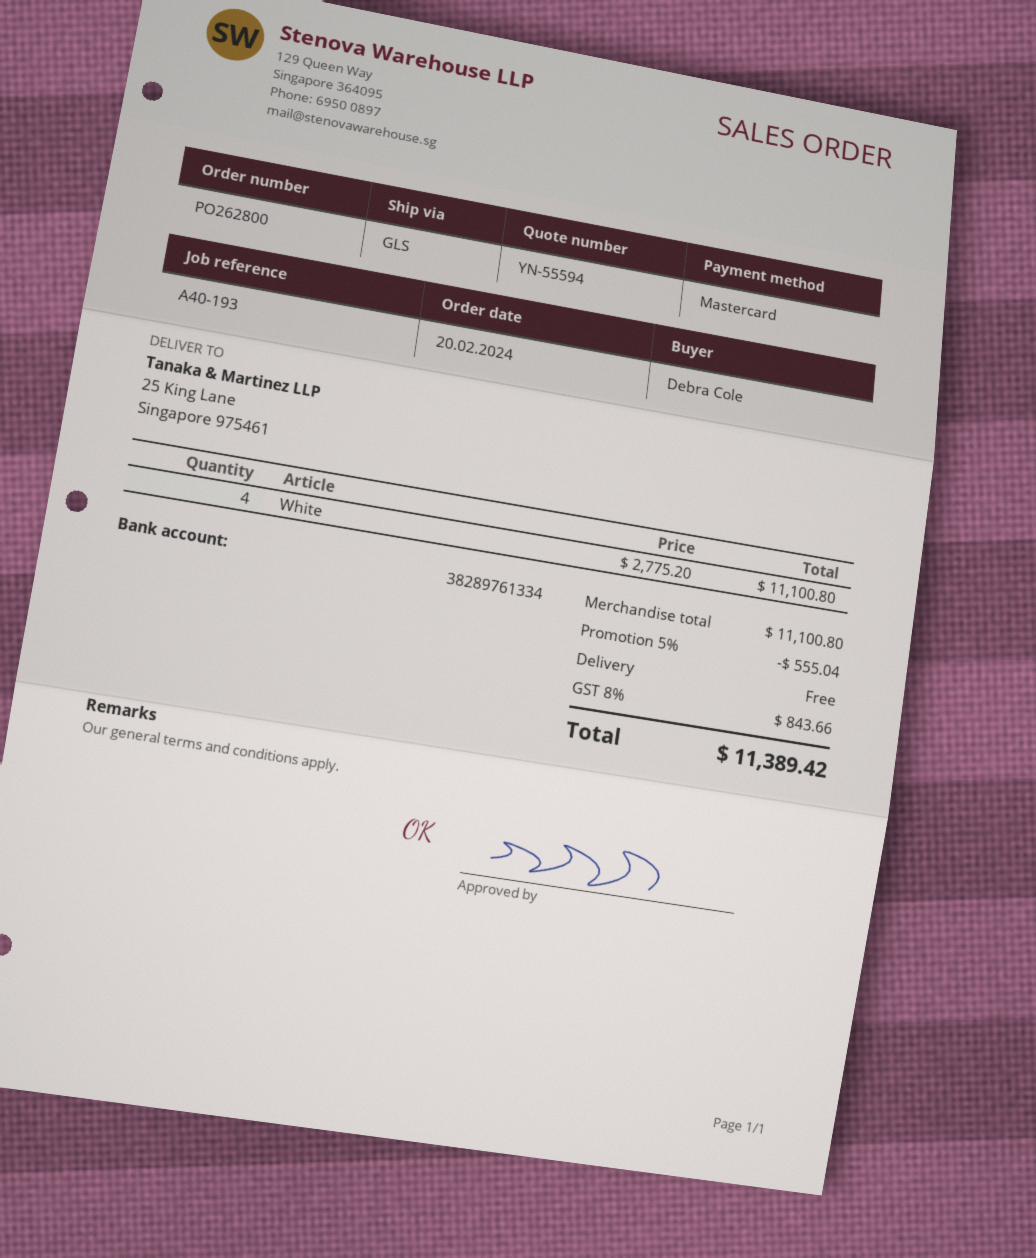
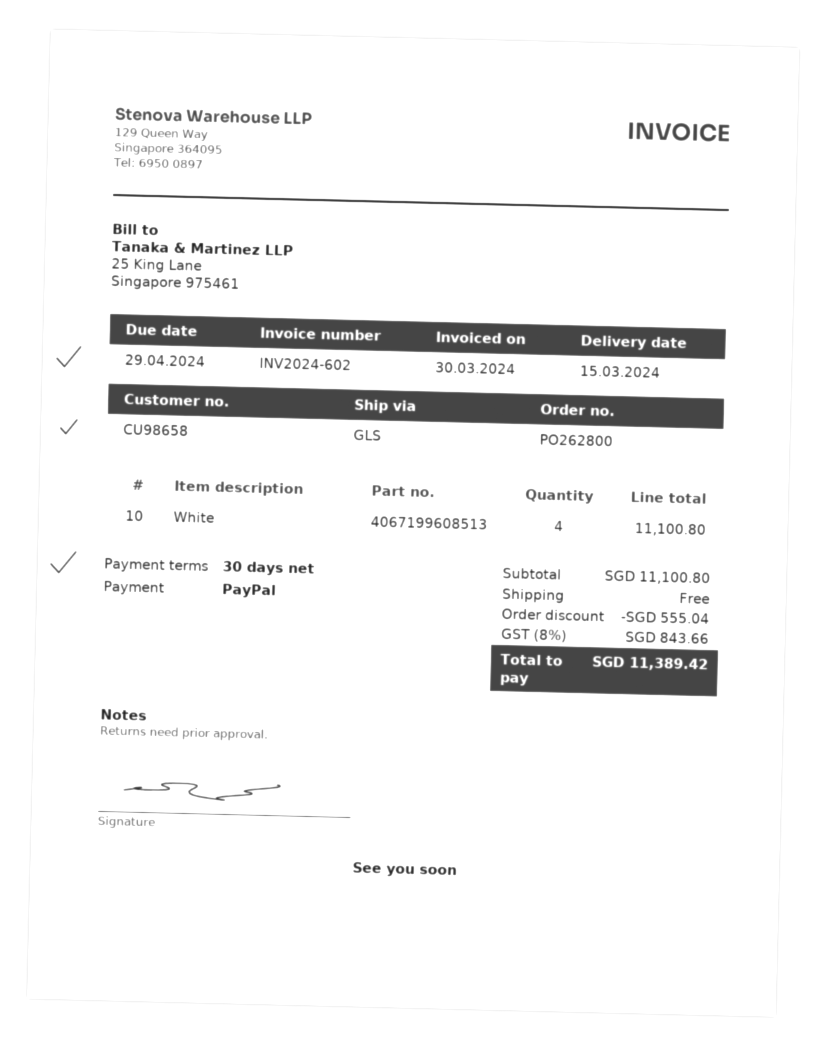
payment method: Mastercard -> PayPal

